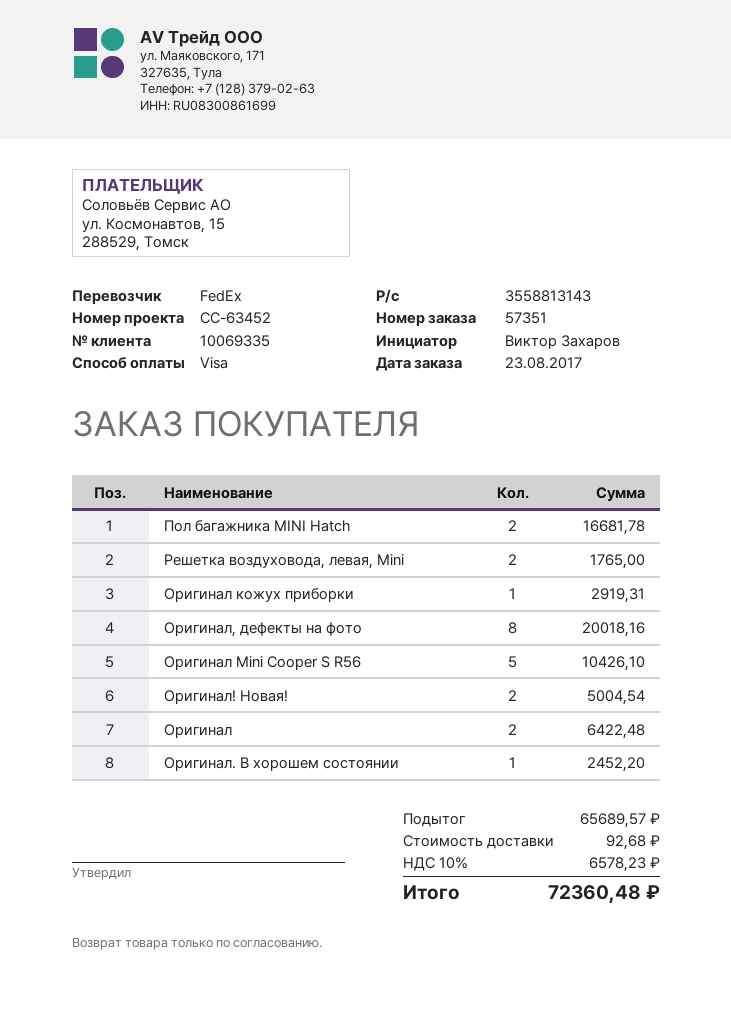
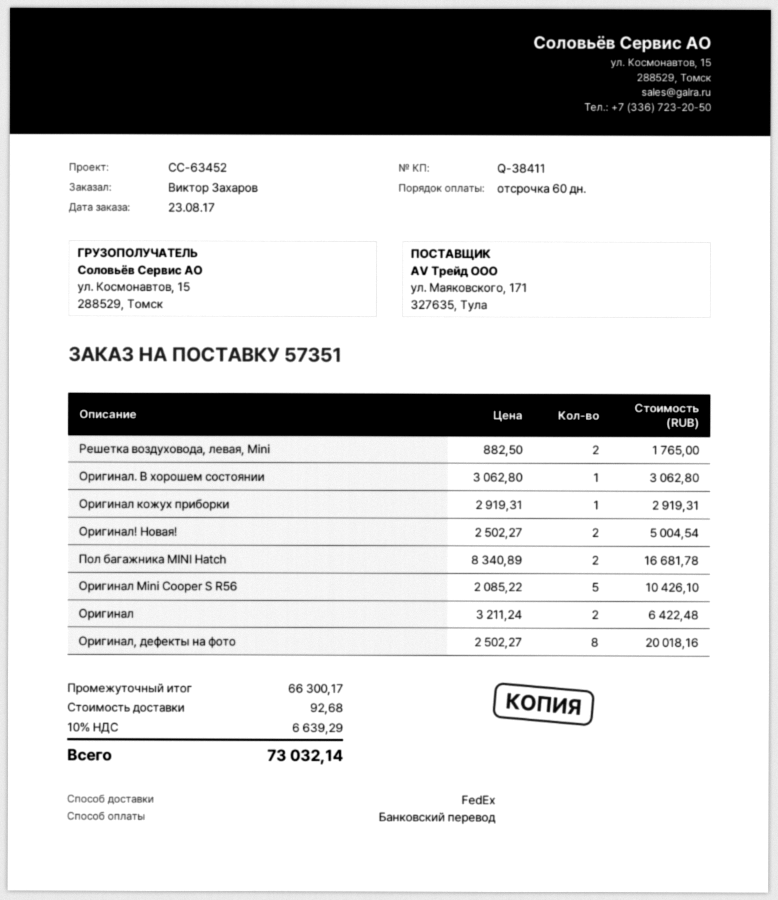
payment method: Visa -> bank transfer
Оригинал. В хорошем состоянии: 1 for 2452.20 -> 1 for 3062.80
subtotal: 65689.57 -> 66300.17
tax: 10% = 6578.23 -> 10% = 6639.29
total: 72360.48 -> 73032.14

